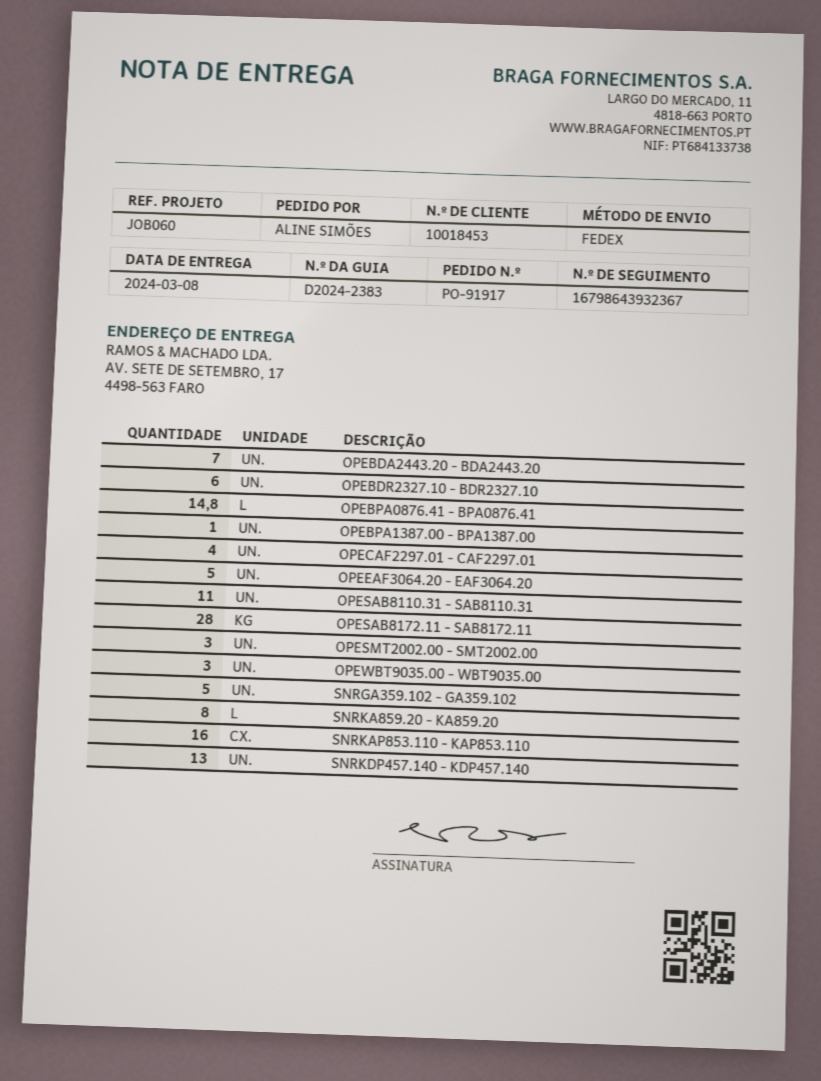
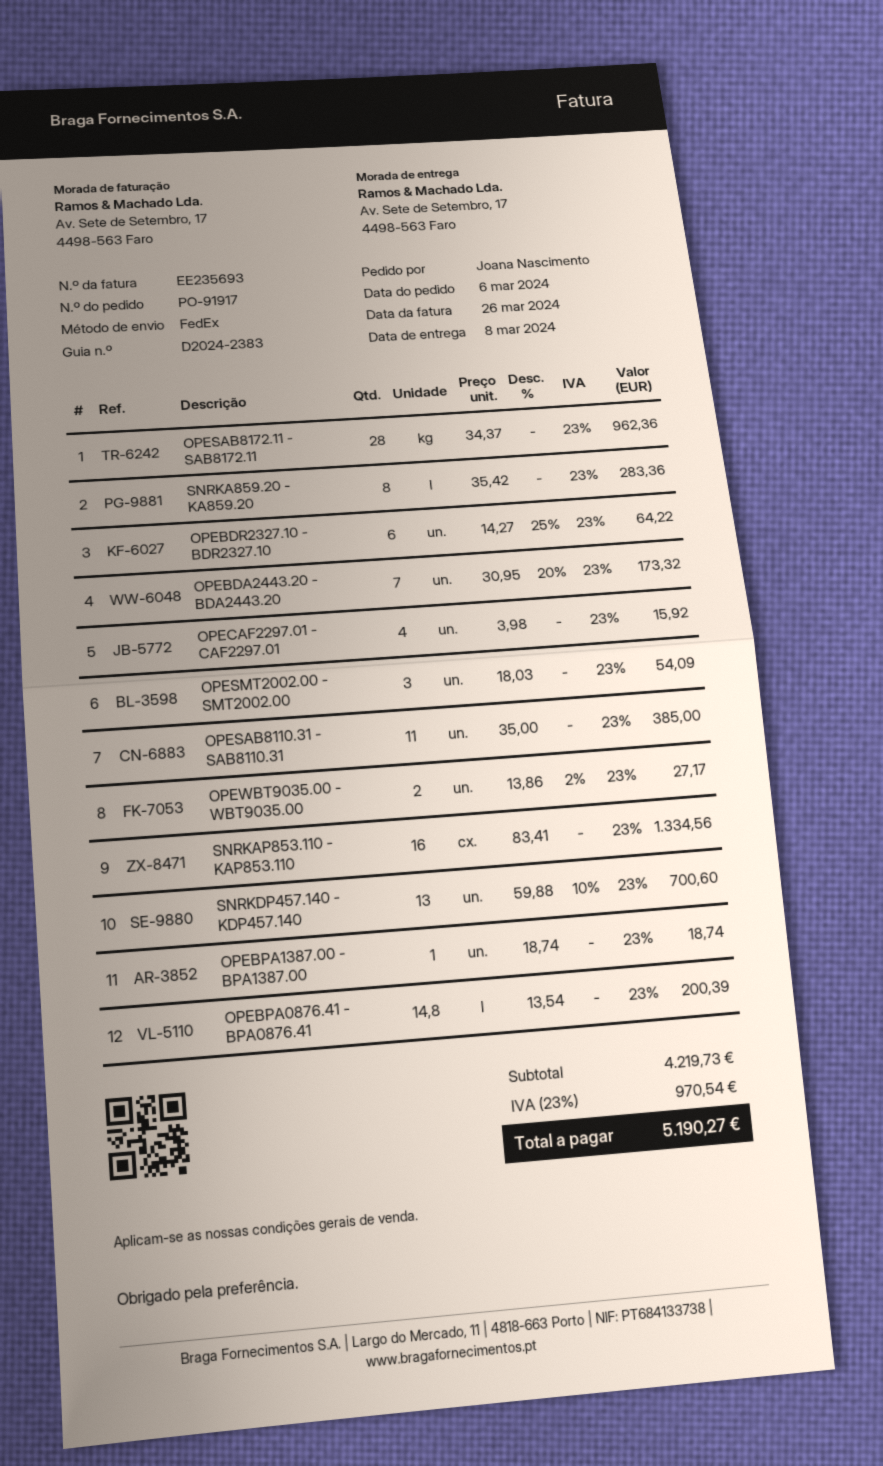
ordered by: ALINE SIMÕES -> Joana Nascimento
OPEEAF3064.20 - EAF3064.20: 5 -> none
OPEWBT9035.00 - WBT9035.00: 3 -> 2
SNRGA359.102 - GA359.102: 5 -> none

